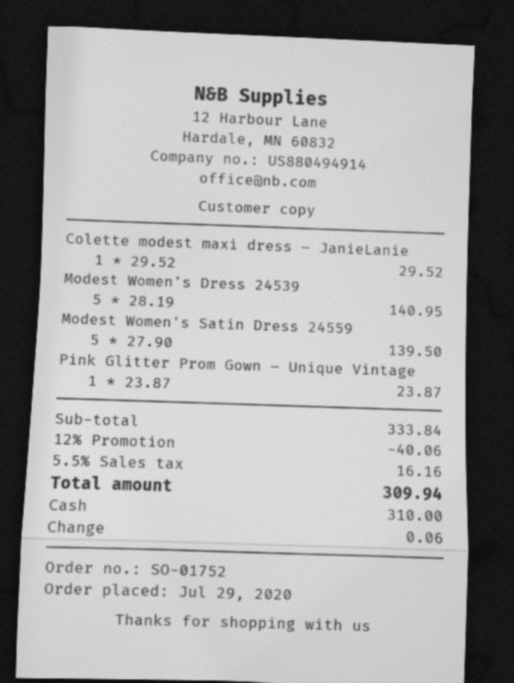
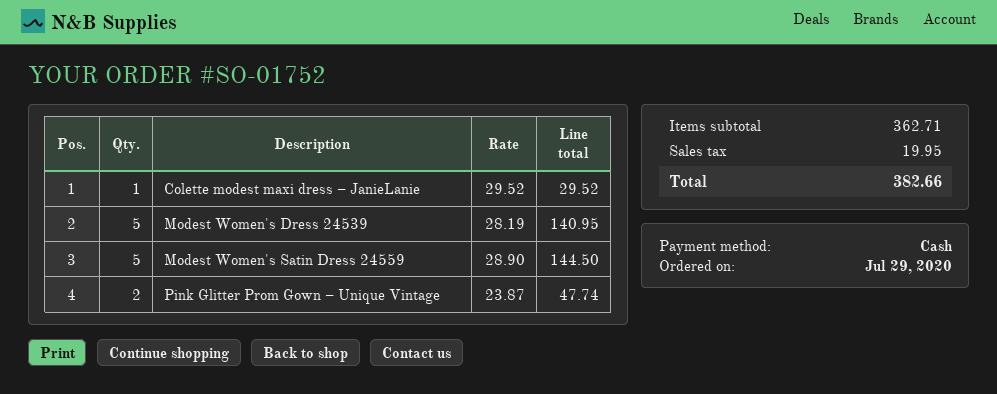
Modest Women's Satin Dress 24559: 5 x 27.90 = 139.50 -> 5 x 28.90 = 144.50
Pink Glitter Prom Gown – Unique Vintage: 1 x 23.87 = 23.87 -> 2 x 23.87 = 47.74
subtotal: 333.84 -> 362.71
discount: 12% = 40.06 -> none
tax: 16.16 -> 19.95
total: 309.94 -> 382.66

